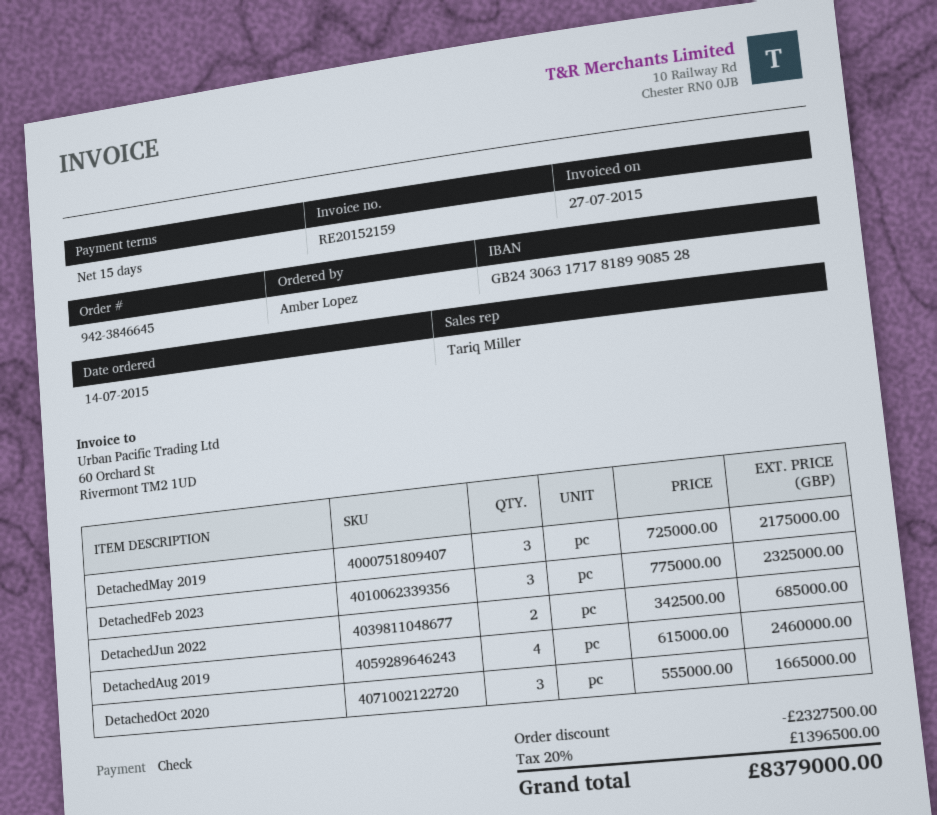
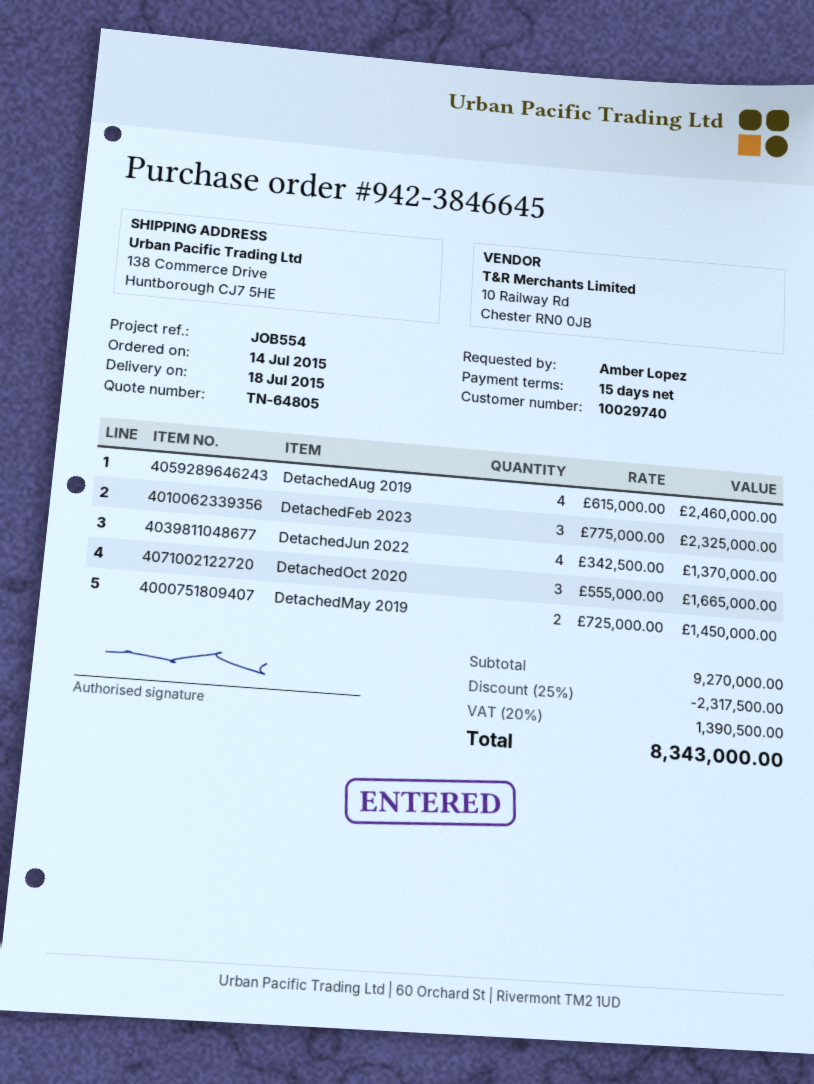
DetachedMay 2019: 3 x 725000.00 = 2175000.00 -> 2 x 725000.00 = 1450000.00
DetachedJun 2022: 2 x 342500.00 = 685000.00 -> 4 x 342500.00 = 1370000.00
discount: 2327500.00 -> 2317500.00
tax: 20% = 1396500.00 -> 20% = 1390500.00
total: 8379000.00 -> 8343000.00

